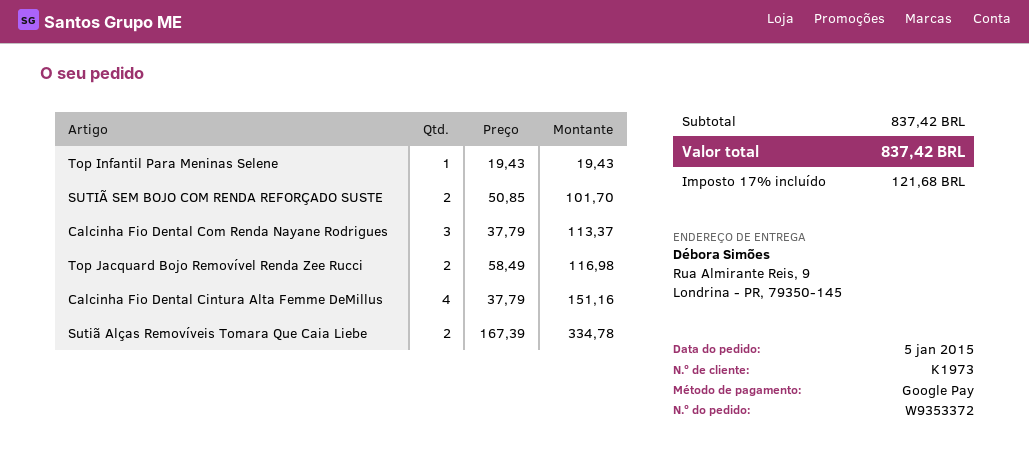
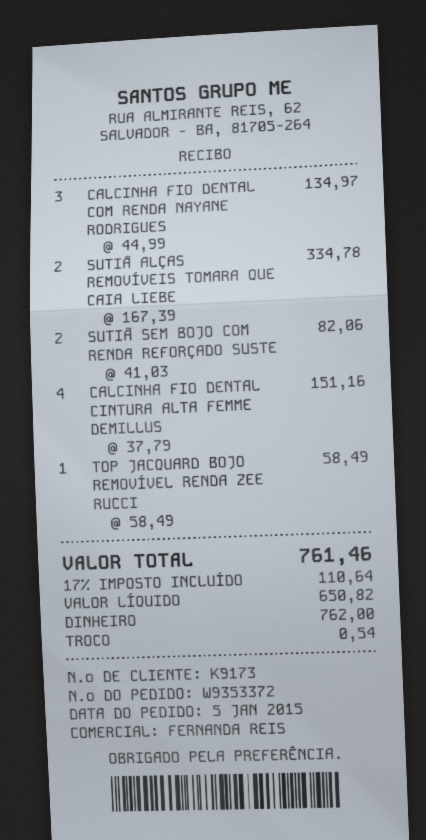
customer number: K1973 -> K9173
payment method: Google Pay -> cash
Top Infantil Para Meninas Selene: 1 x 19.43 = 19.43 -> none
SUTIÃ SEM BOJO COM RENDA REFORÇADO SUSTE: 2 x 50.85 = 101.70 -> 2 x 41.03 = 82.06
Calcinha Fio Dental Com Renda Nayane Rodrigues: 3 x 37.79 = 113.37 -> 3 x 44.99 = 134.97
Top Jacquard Bojo Removível Renda Zee Rucci: 2 x 58.49 = 116.98 -> 1 x 58.49 = 58.49
tax: 17% = 121.68 -> 17% = 110.64
total: 837.42 -> 761.46

